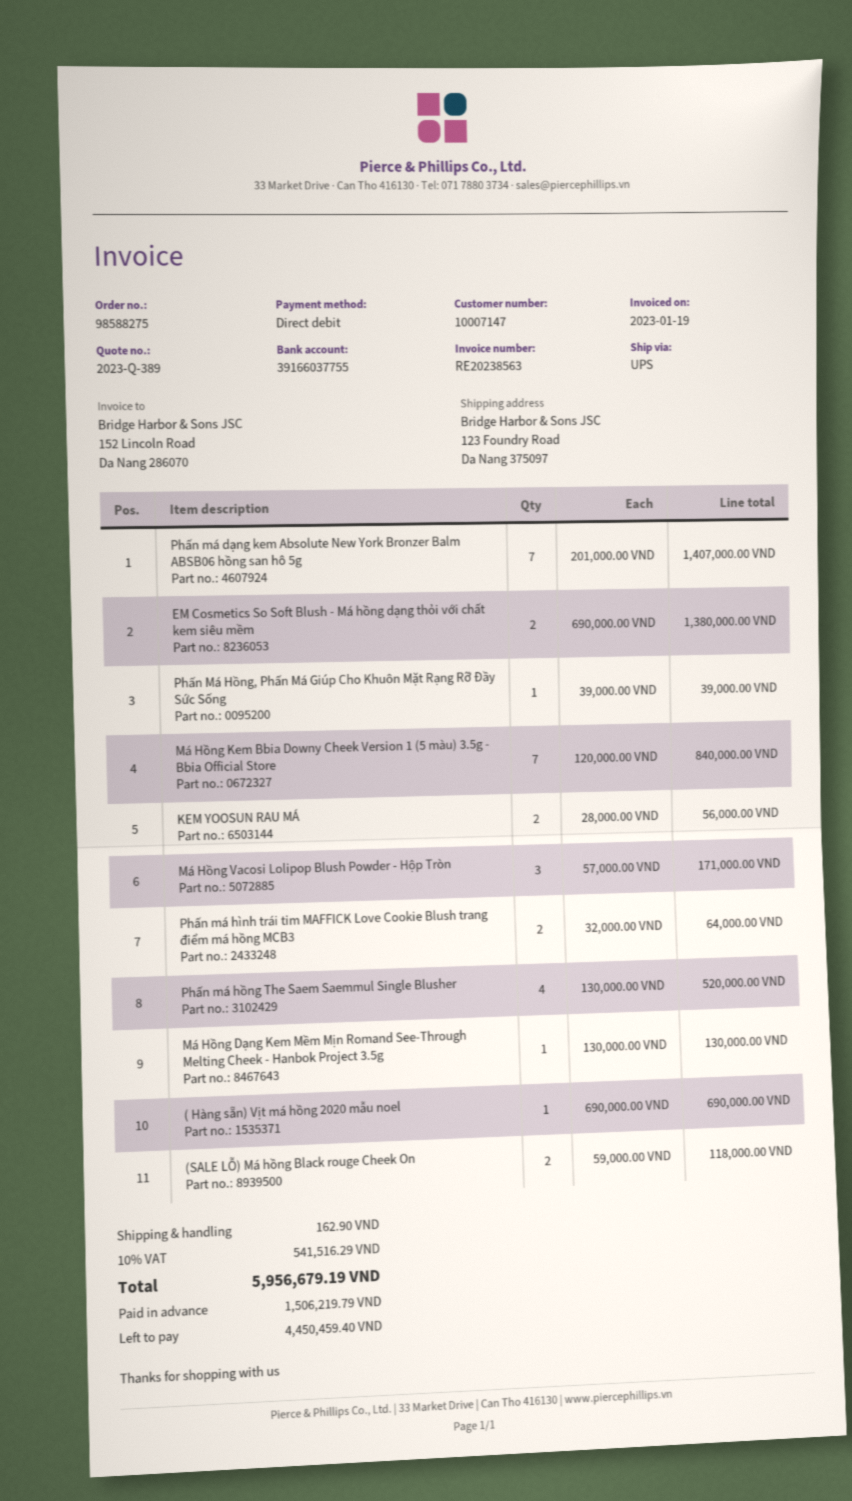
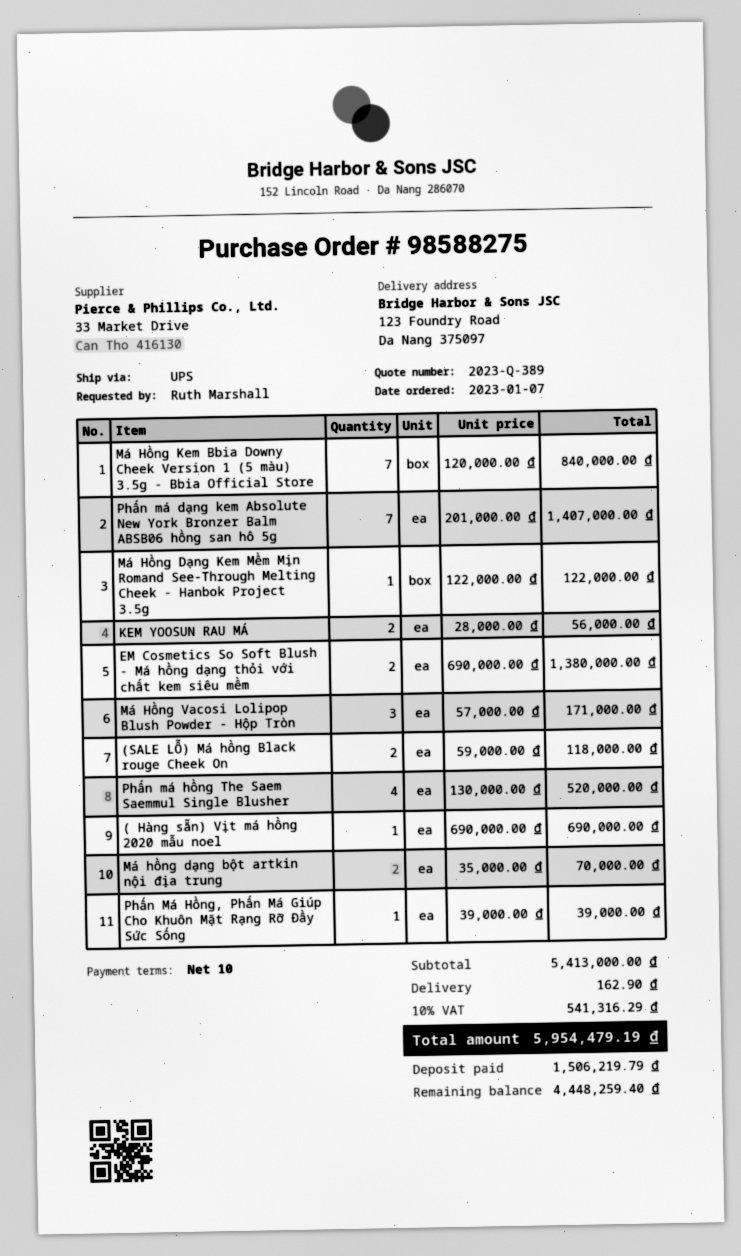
Phấn má hình trái tim MAFFICK Love Cookie Blush trang điểm má hồng MCB3: 2 x 32000.00 = 64000.00 -> none
Má Hồng Dạng Kem Mềm Mịn Romand See-Through Melting Cheek - Hanbok Project 3.5g: 1 x 130000.00 = 130000.00 -> 1 x 122000.00 = 122000.00
Má hồng dạng bột artkin nội địa trung: none -> 2 x 35000.00 = 70000.00
tax: 10% = 541516.29 -> 10% = 541316.29
total: 5956679.19 -> 5954479.19
balance: 4450459.40 -> 4448259.40

